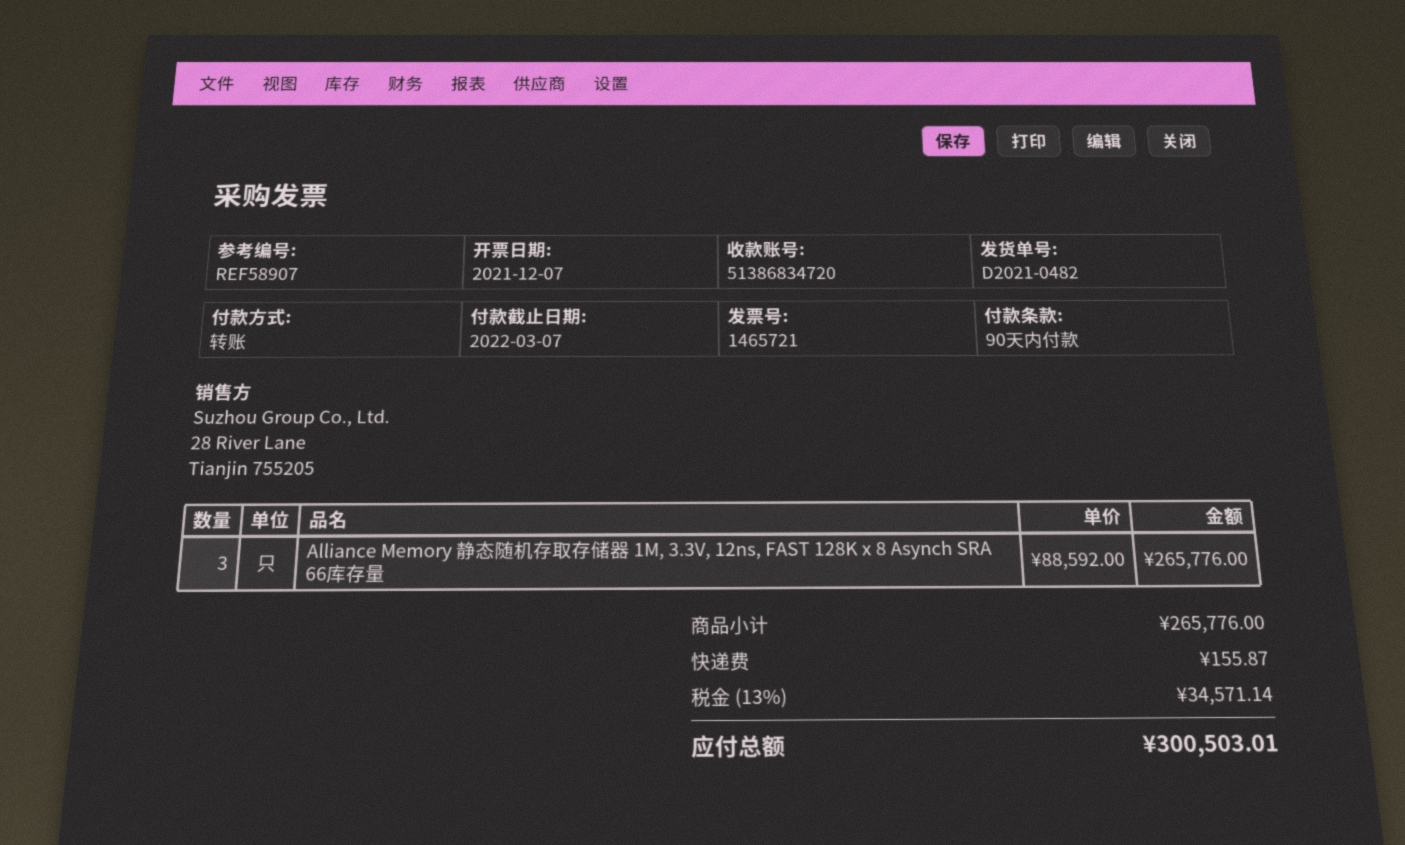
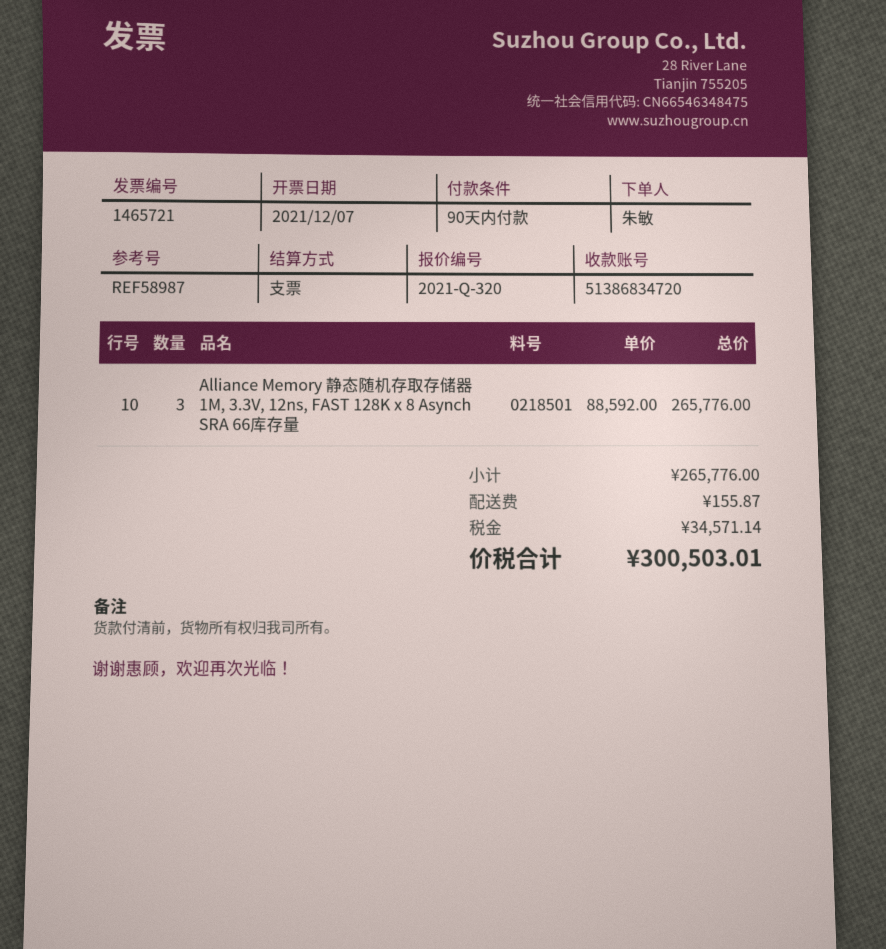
reference: REF58907 -> REF58987
payment method: bank transfer -> cheque

